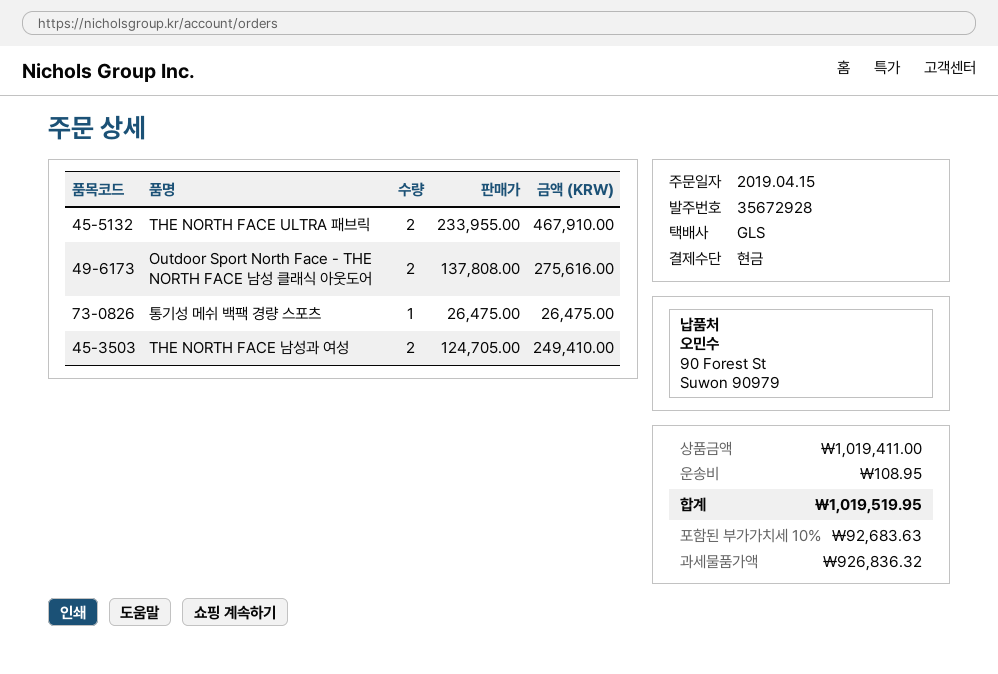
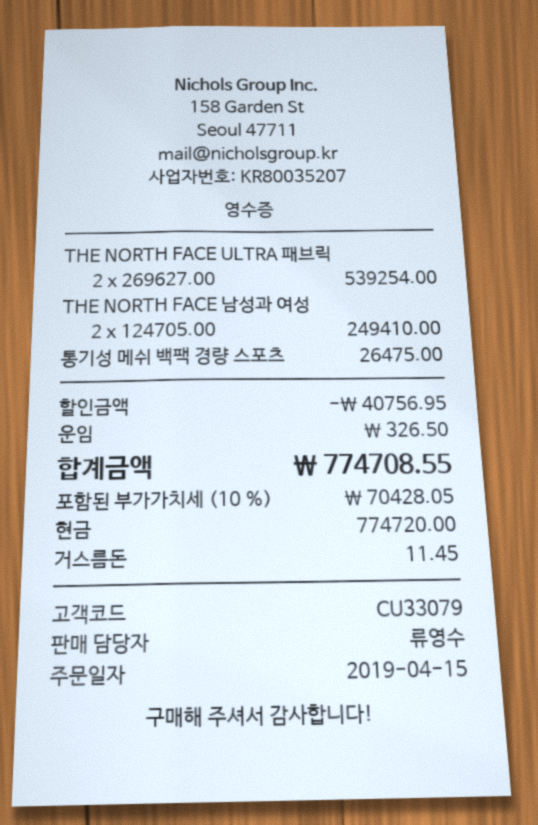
THE NORTH FACE ULTRA 패브릭: 2 x 233955.00 = 467910.00 -> 2 x 269627.00 = 539254.00
Outdoor Sport North Face - THE NORTH FACE 남성 클래식 아웃도어: 2 x 137808.00 = 275616.00 -> none
discount: none -> 40756.95
shipping: 108.95 -> 326.50
tax: 10% = 92683.63 -> 10% = 70428.05
total: 1019519.95 -> 774708.55

